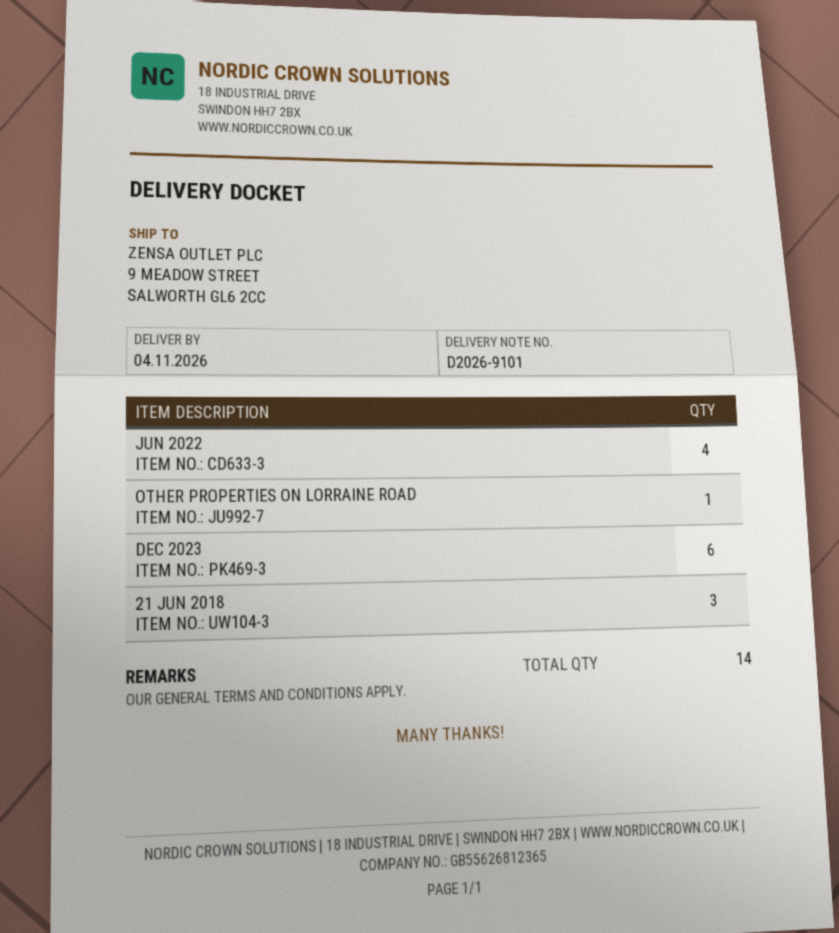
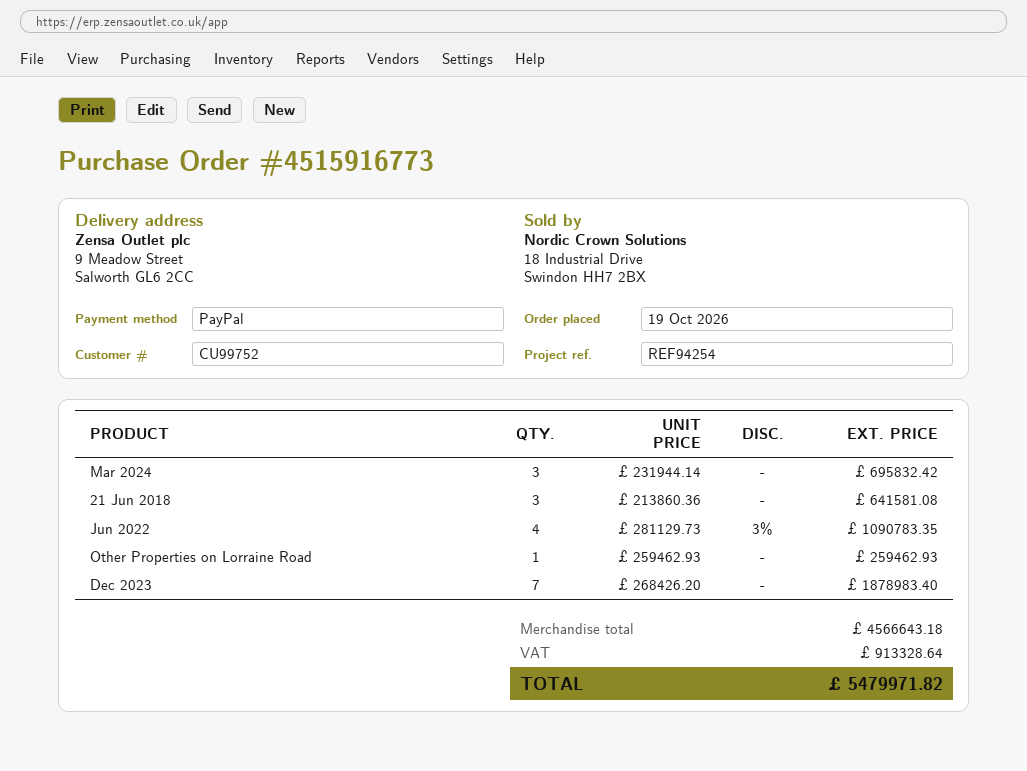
DEC 2023: 6 -> 7
Mar 2024: none -> 3

